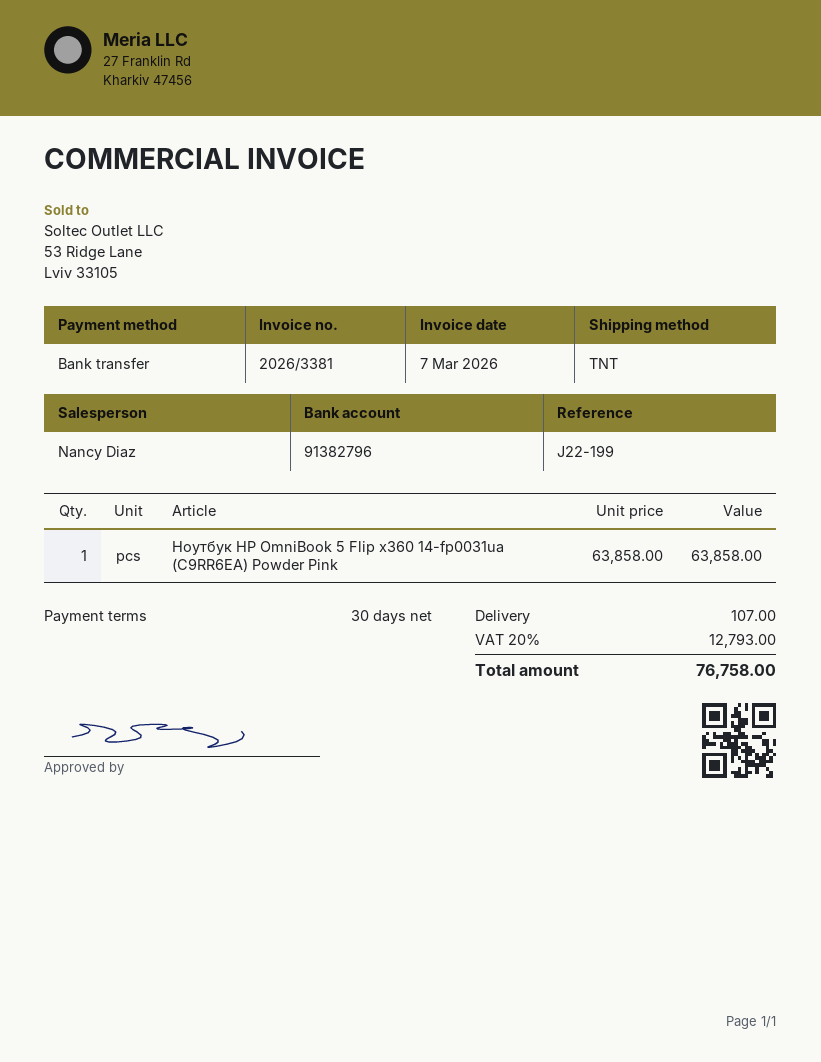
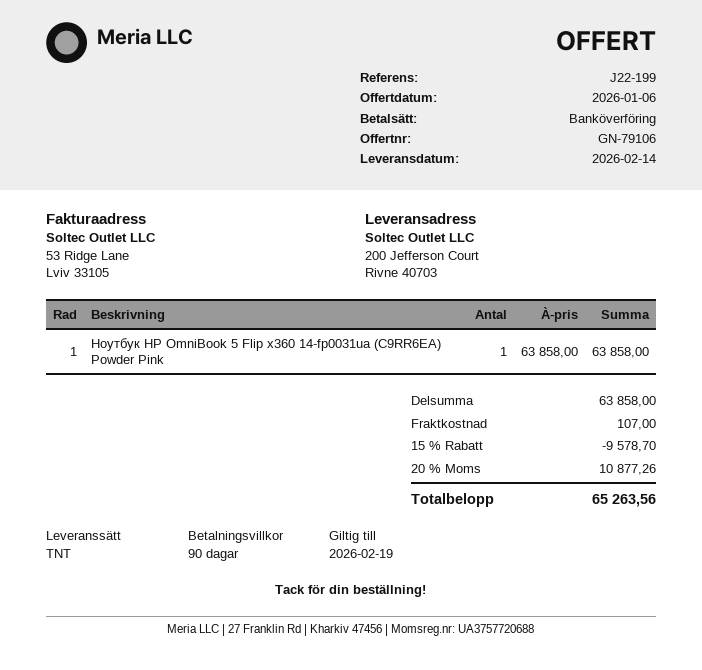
payment terms: 30 days -> 90 days
discount: none -> 15% = 9578.70
tax: 20% = 12793.00 -> 20% = 10877.26
total: 76758.00 -> 65263.56

